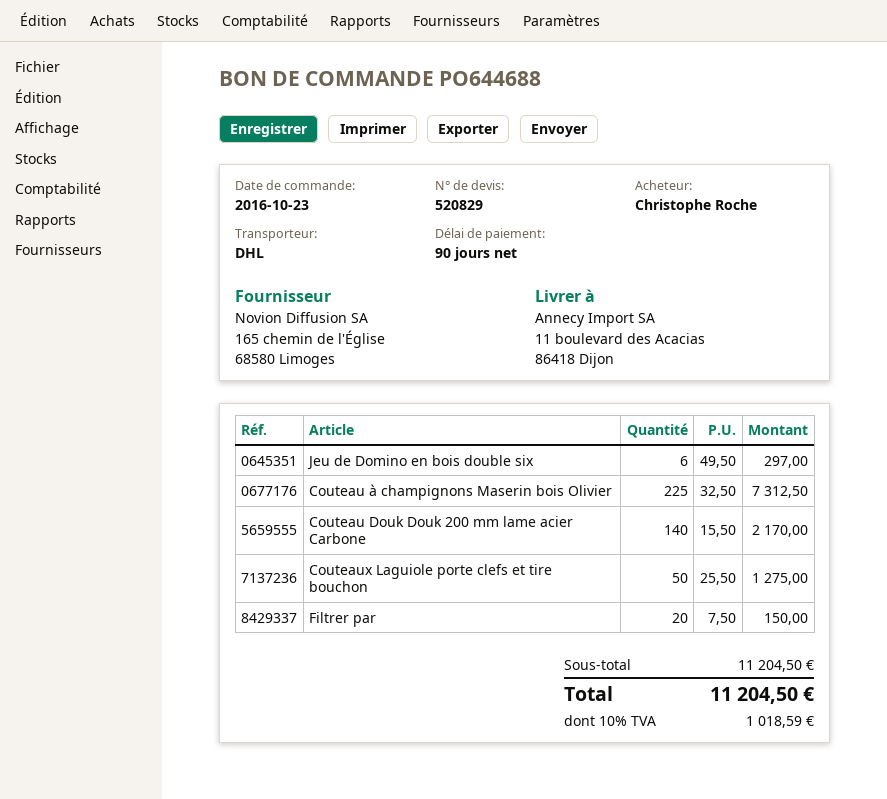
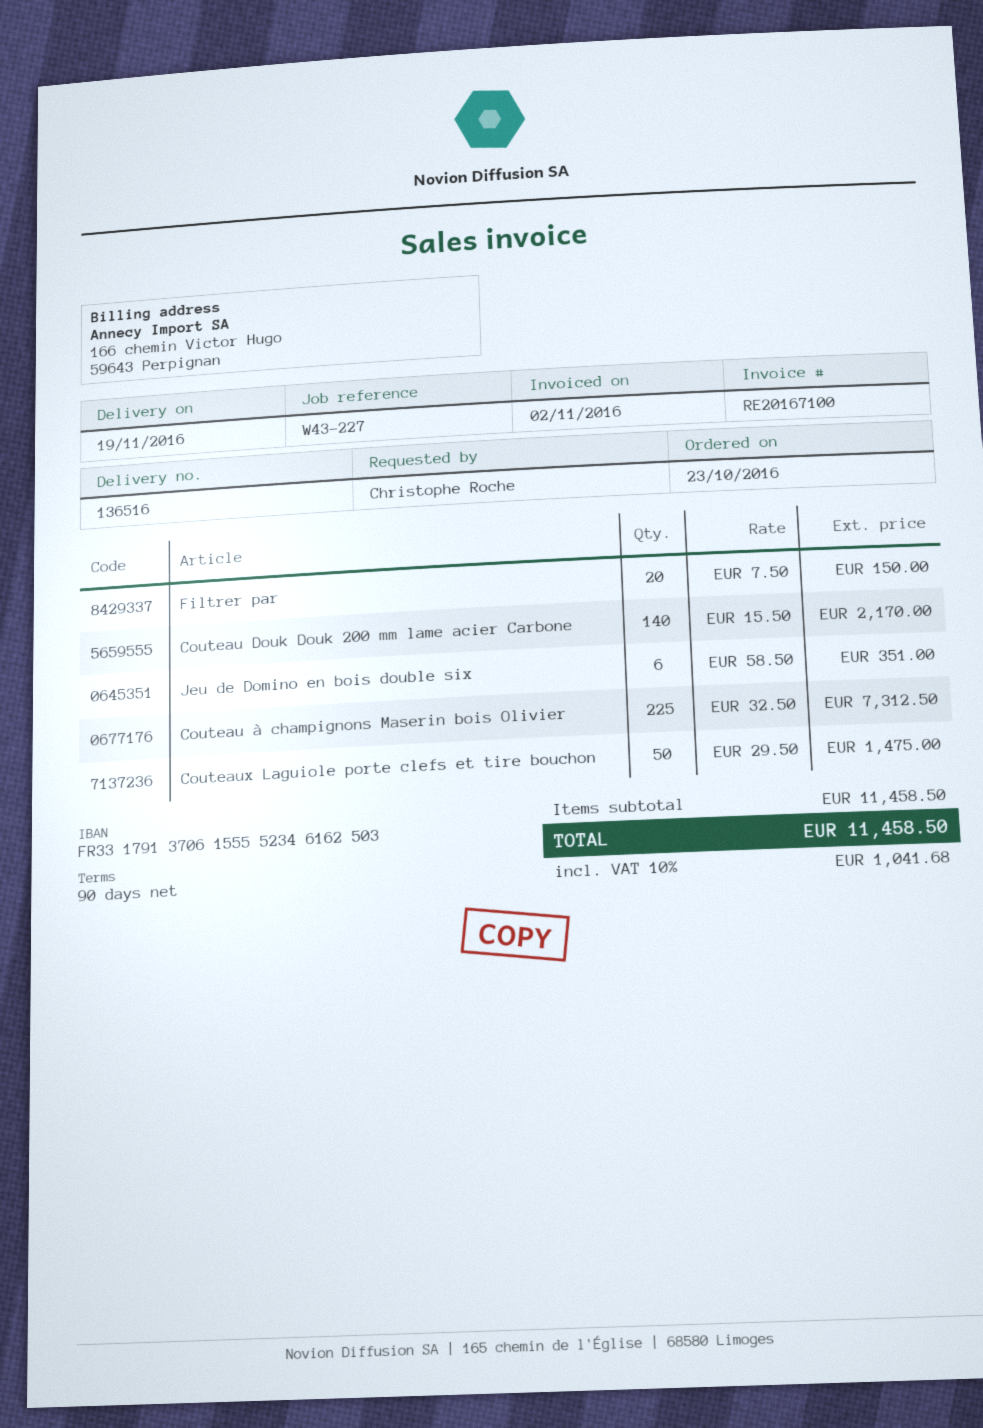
Jeu de Domino en bois double six: 6 x 49.50 = 297.00 -> 6 x 58.50 = 351.00
Couteaux Laguiole porte clefs et tire bouchon: 50 x 25.50 = 1275.00 -> 50 x 29.50 = 1475.00
subtotal: 11204.50 -> 11458.50
tax: 10% = 1018.59 -> 10% = 1041.68
total: 11204.50 -> 11458.50

